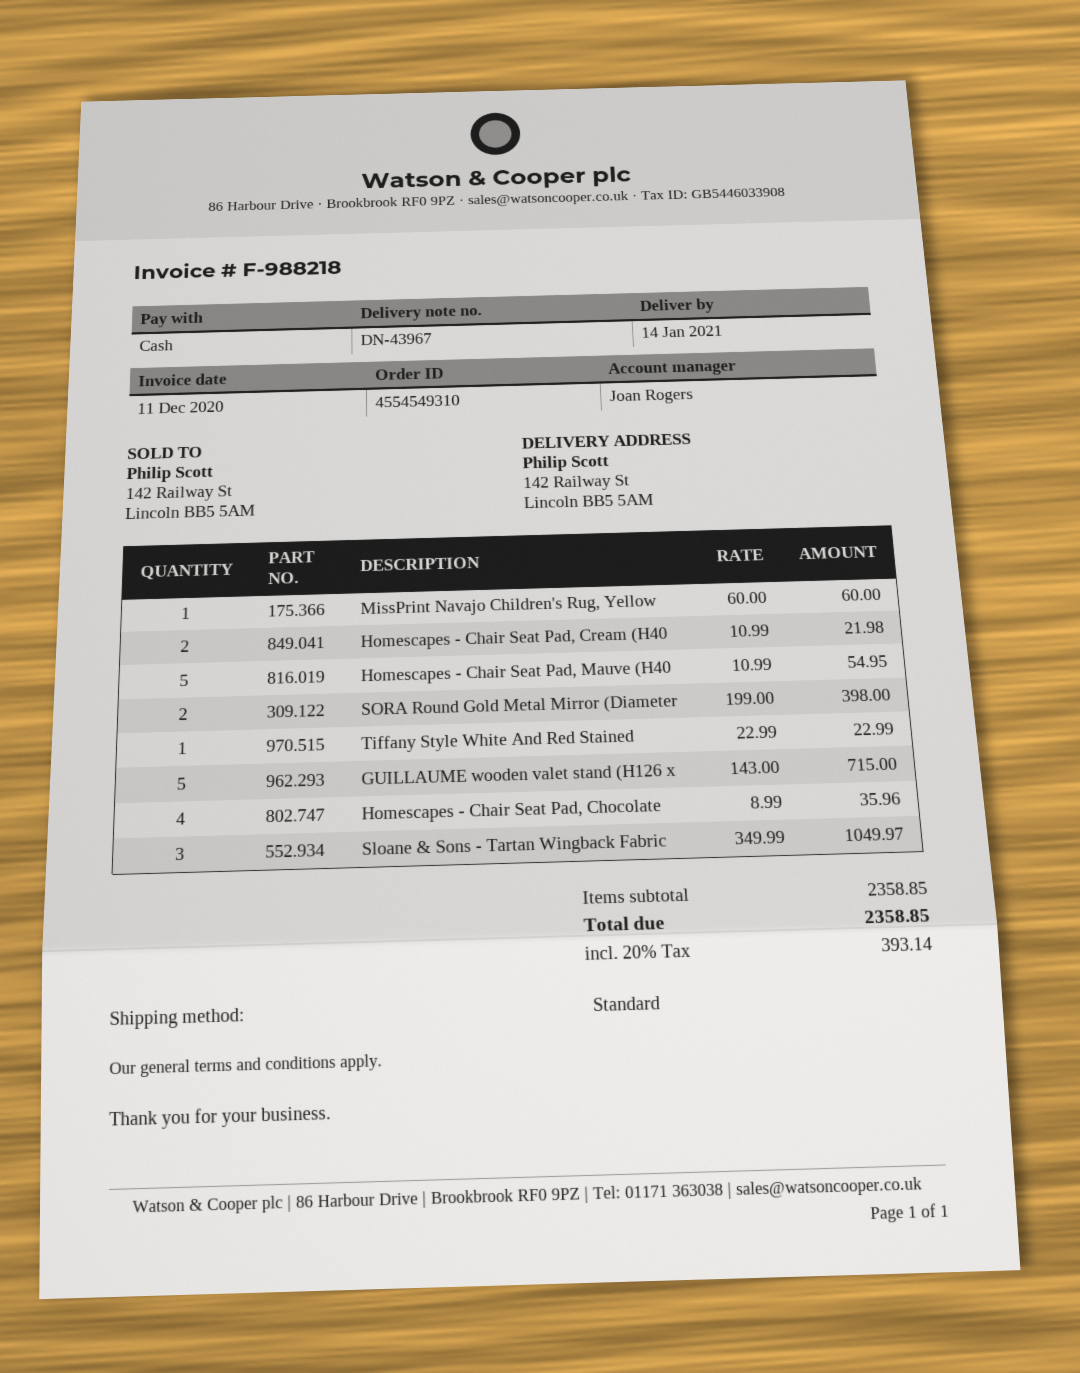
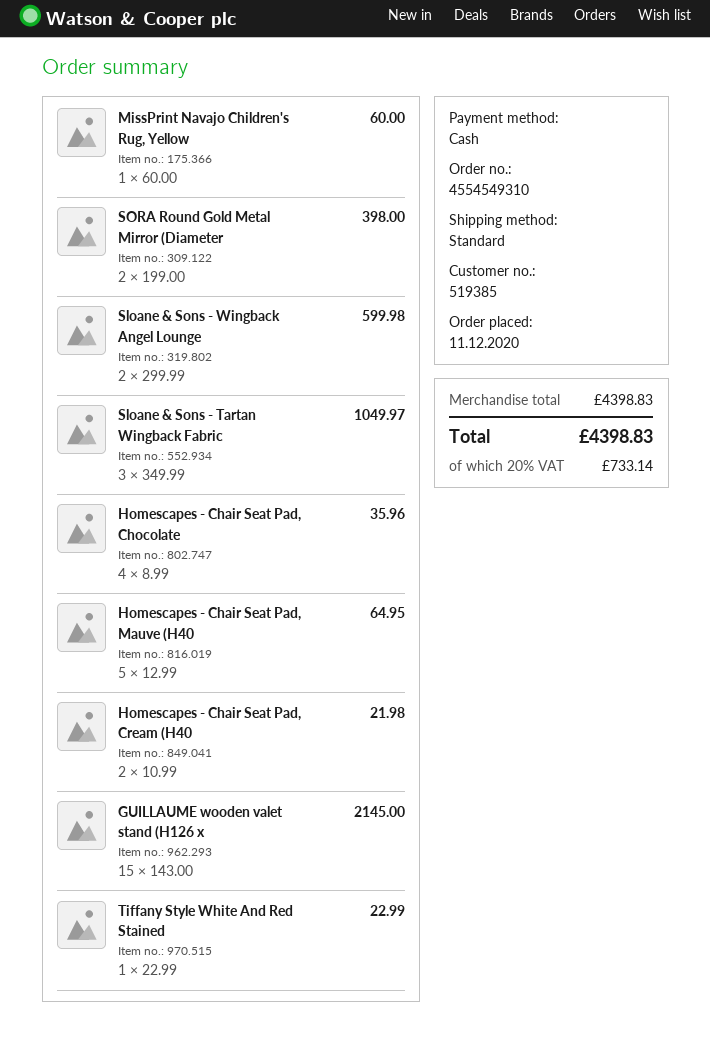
Homescapes - Chair Seat Pad, Mauve (H40: 5 x 10.99 = 54.95 -> 5 x 12.99 = 64.95
GUILLAUME wooden valet stand (H126 x: 5 x 143.00 = 715.00 -> 15 x 143.00 = 2145.00
Sloane & Sons - Wingback Angel Lounge: none -> 2 x 299.99 = 599.98
subtotal: 2358.85 -> 4398.83
tax: 20% = 393.14 -> 20% = 733.14
total: 2358.85 -> 4398.83

